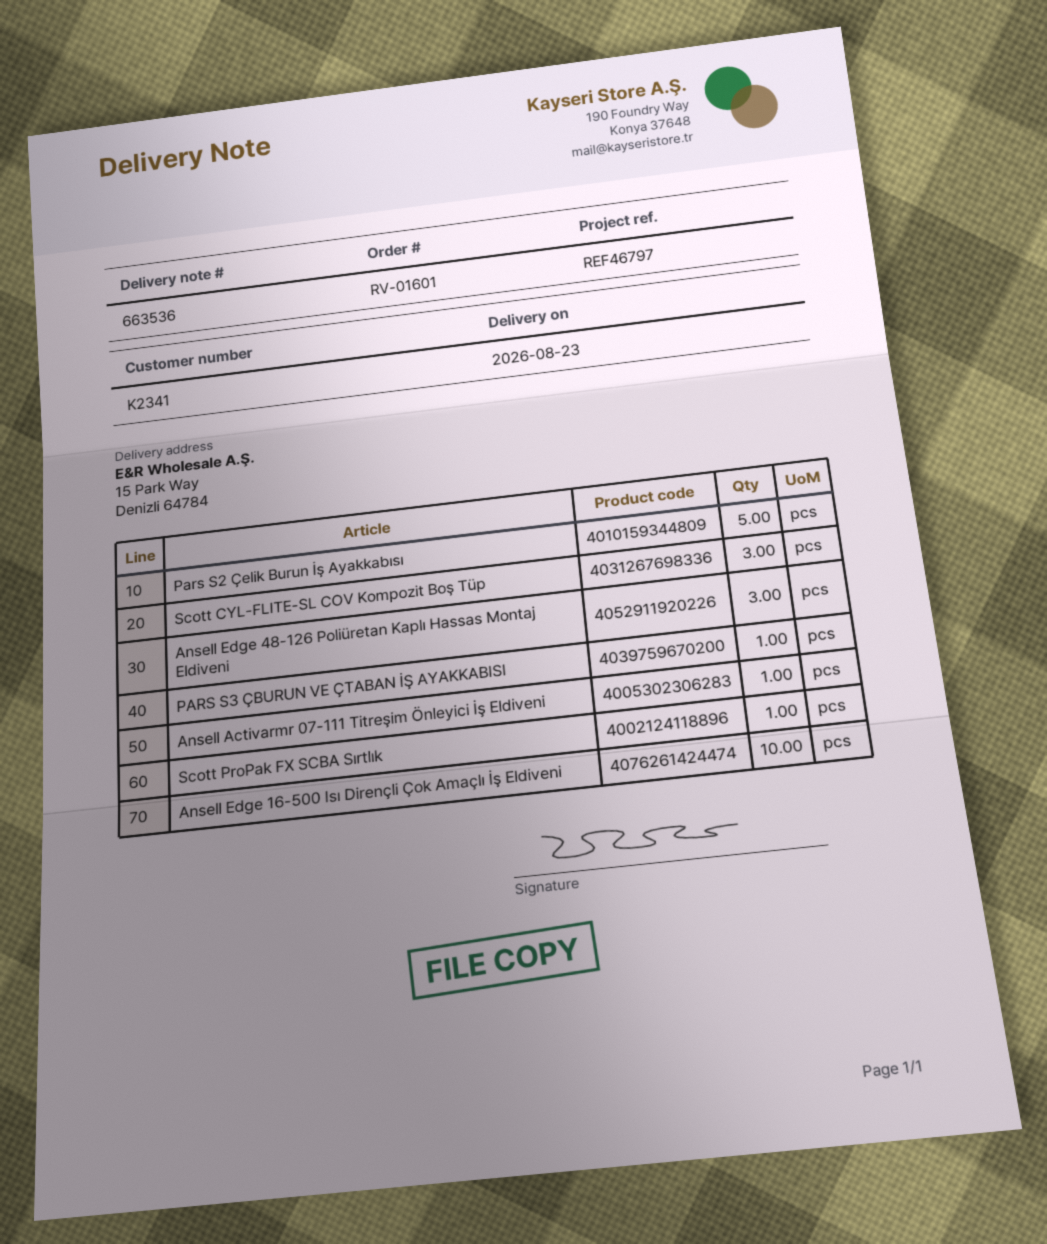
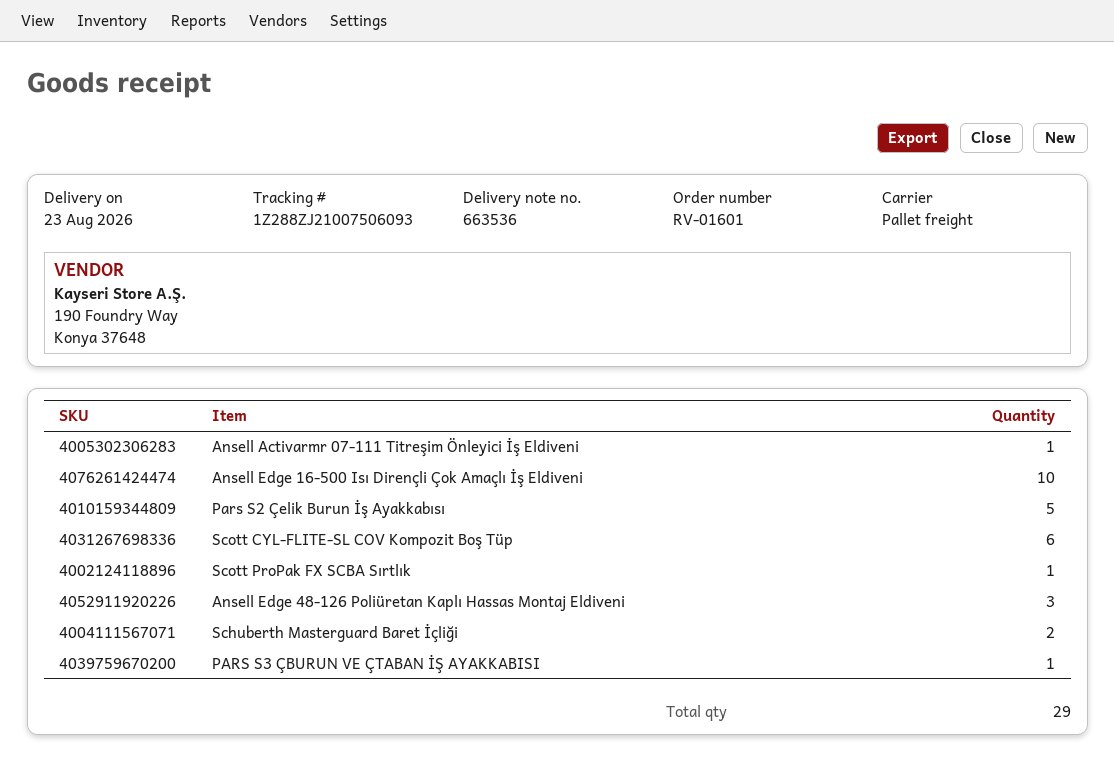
Scott CYL-FLITE-SL COV Kompozit Boş Tüp: 3 -> 6
Schuberth Masterguard Baret İçliği: none -> 2

